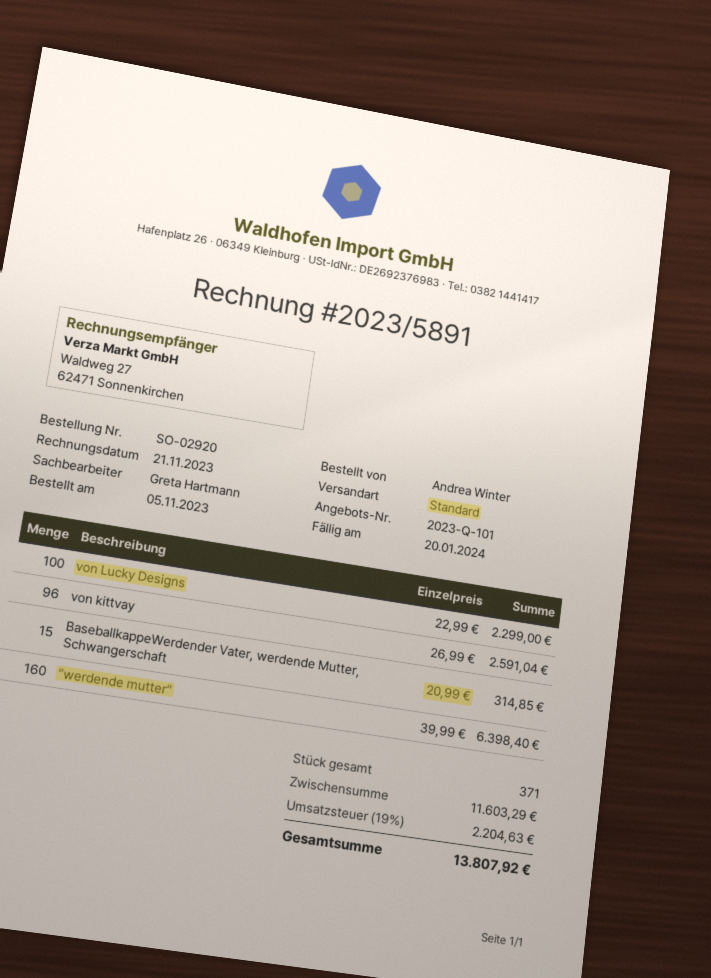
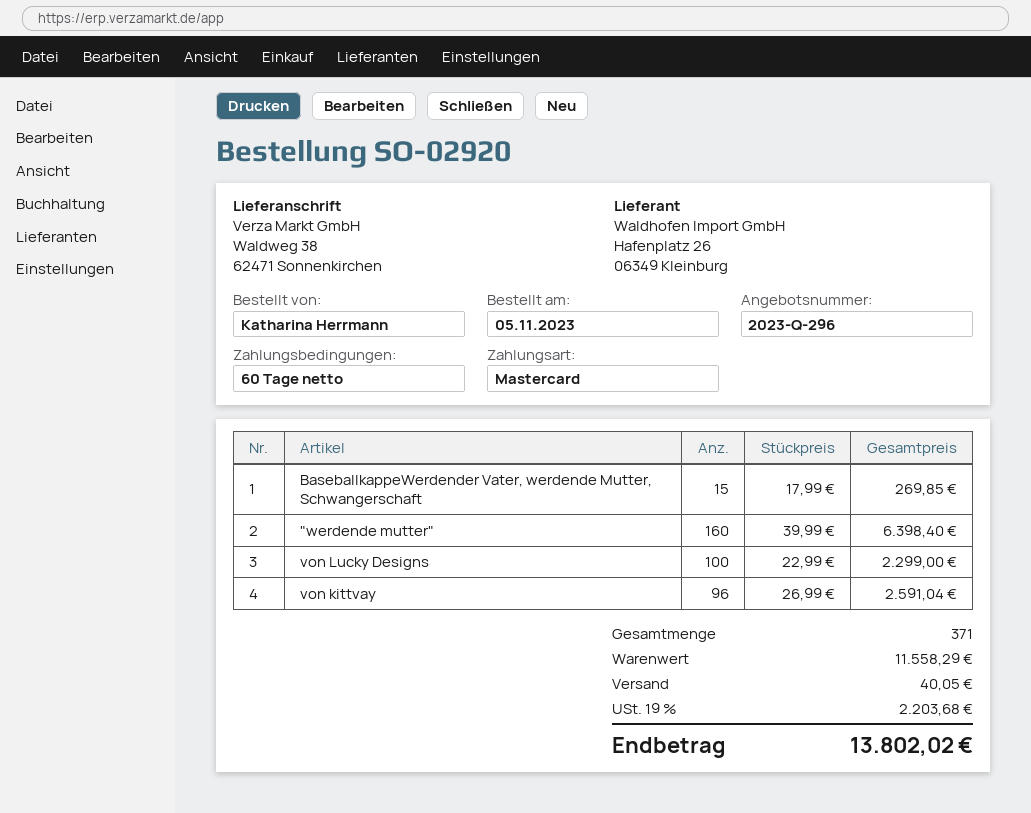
quote number: 2023-Q-101 -> 2023-Q-296
ordered by: Andrea Winter -> Katharina Herrmann
BaseballkappeWerdender Vater, werdende Mutter, Schwangerschaft: 15 x 20.99 = 314.85 -> 15 x 17.99 = 269.85
subtotal: 11603.29 -> 11558.29
shipping: none -> 40.05
tax: 19% = 2204.63 -> 19% = 2203.68
total: 13807.92 -> 13802.02

